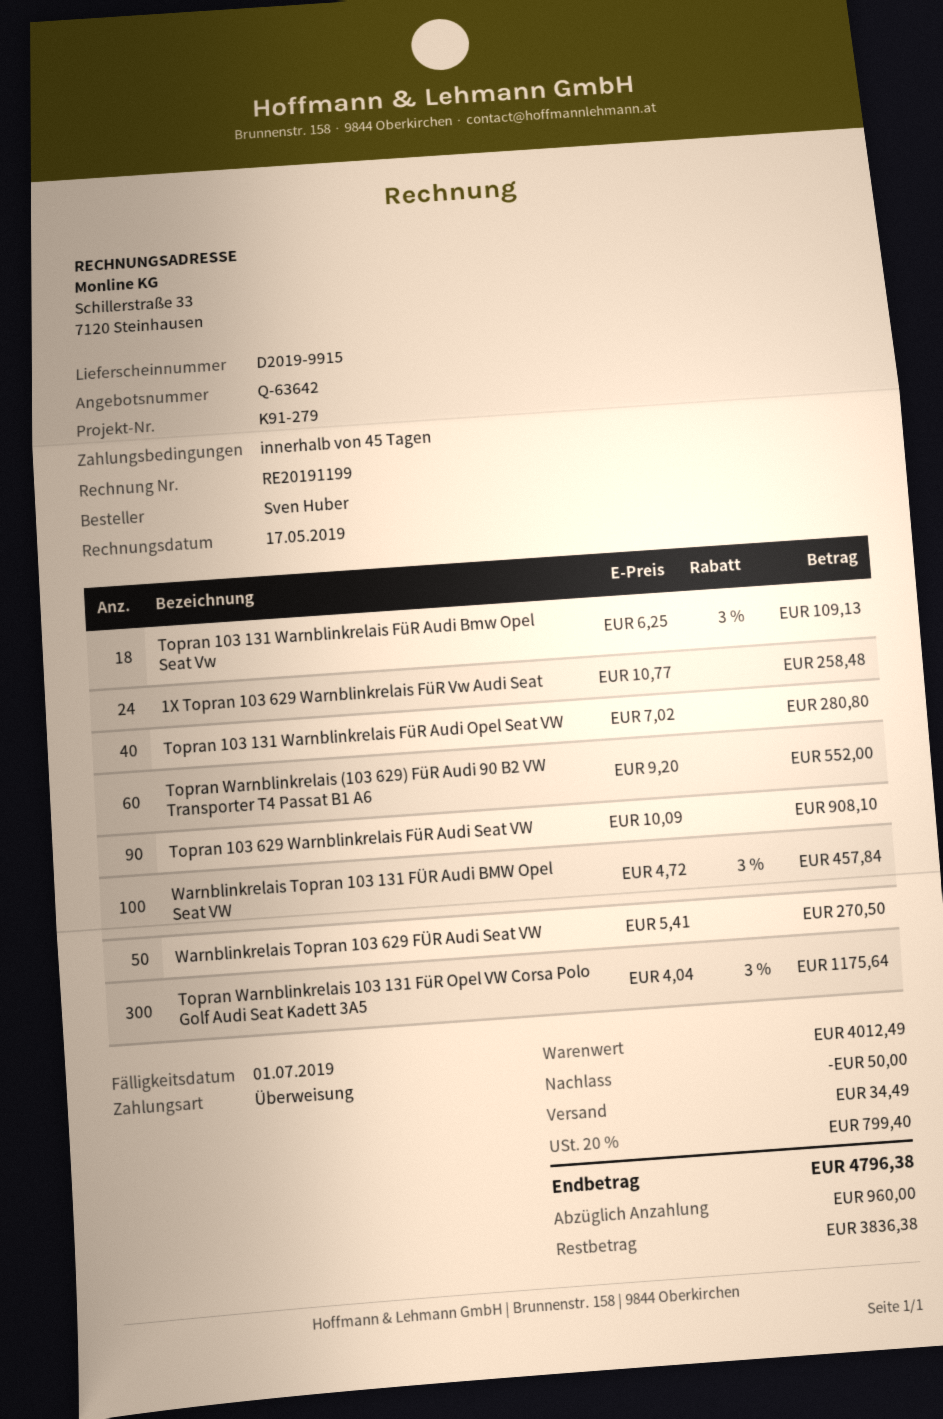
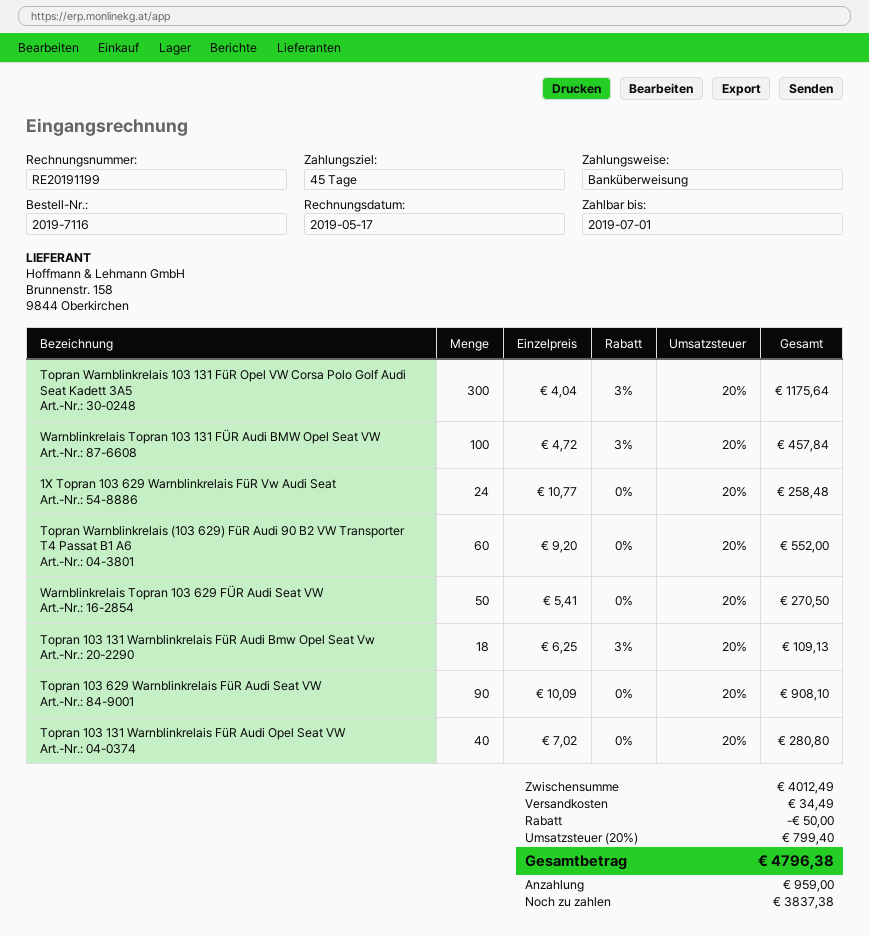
deposit: 960.00 -> 959.00
balance: 3836.38 -> 3837.38

